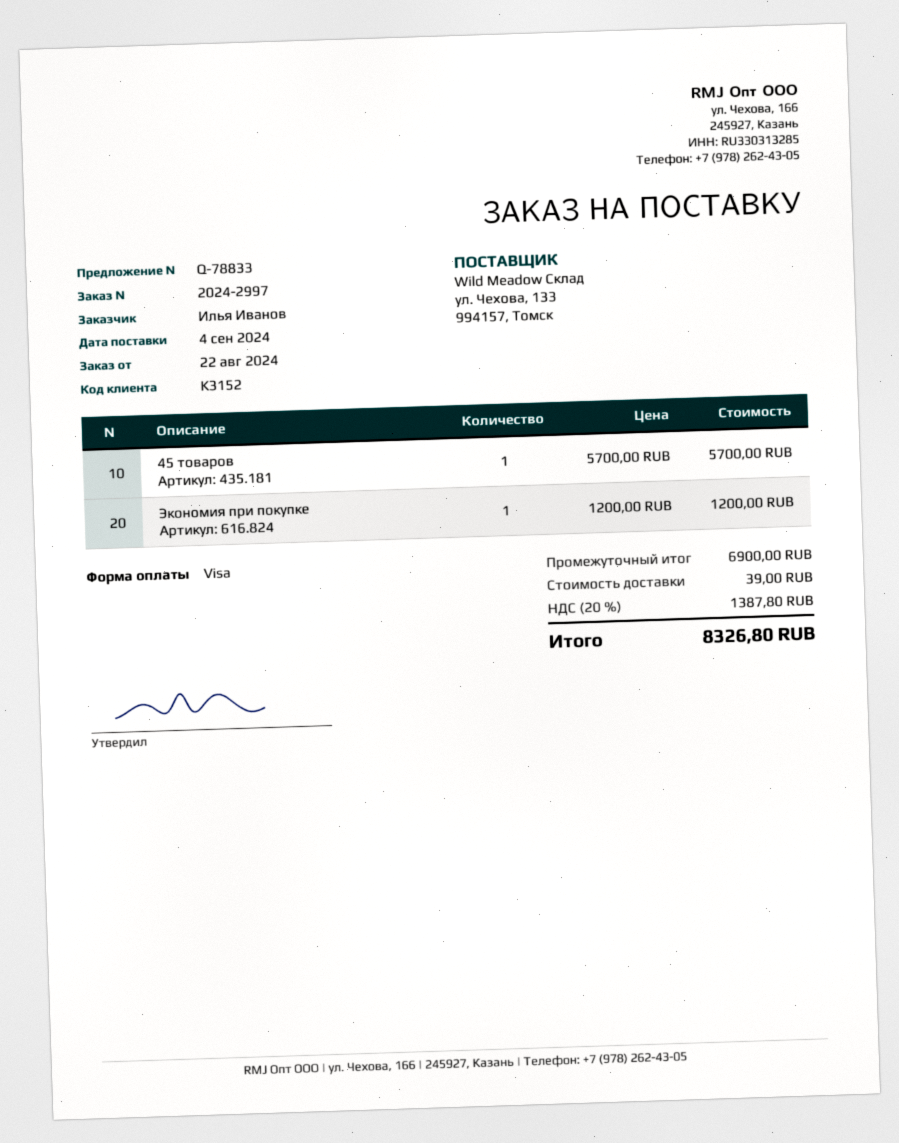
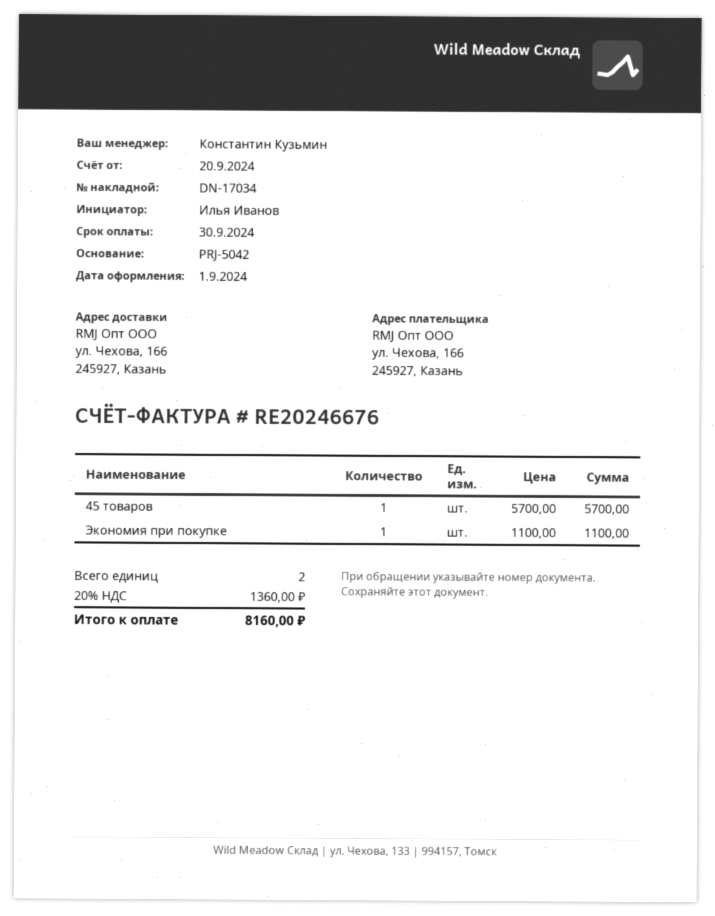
order date: 2024-08-22 -> 2024-09-01
Экономия при покупке: 1 x 1200.00 = 1200.00 -> 1 x 1100.00 = 1100.00
shipping: 39.00 -> none
tax: 20% = 1387.80 -> 20% = 1360.00
total: 8326.80 -> 8160.00

